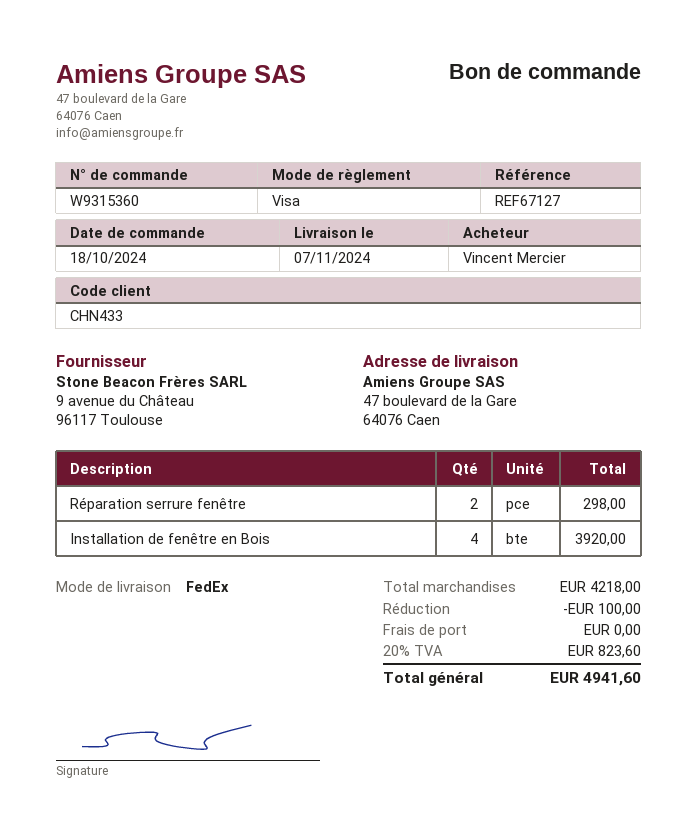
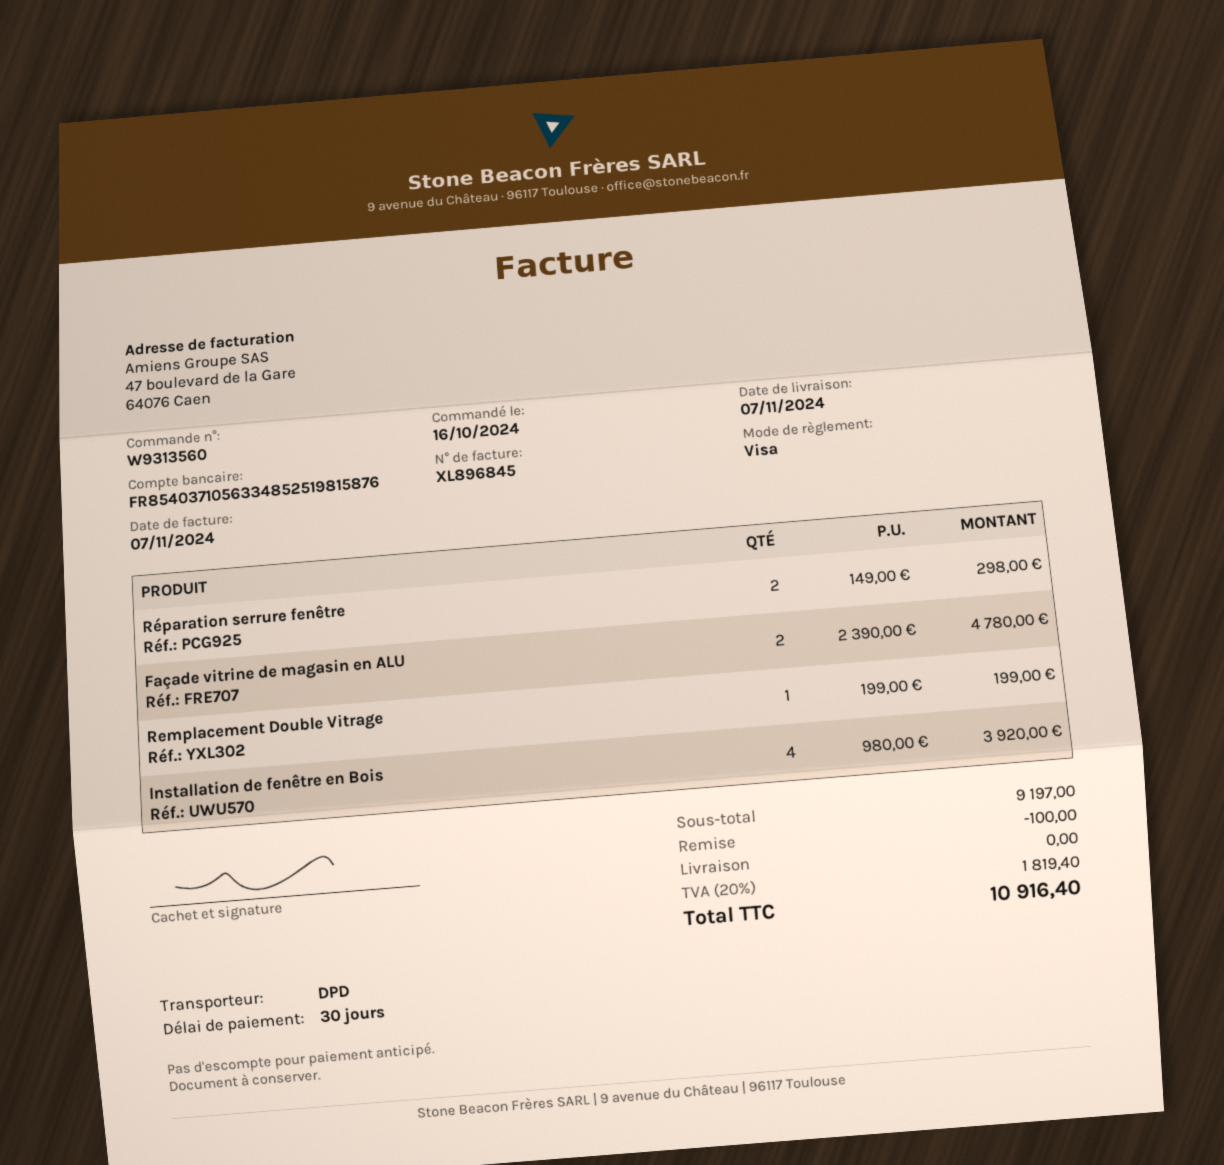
order number: W9315360 -> W9313560
order date: 2024-10-18 -> 2024-10-16
shipping method: FedEx -> DPD
Façade vitrine de magasin en ALU: none -> 2 for 4780.00
Remplacement Double Vitrage: none -> 1 for 199.00
subtotal: 4218.00 -> 9197.00
tax: 20% = 823.60 -> 20% = 1819.40
total: 4941.60 -> 10916.40

